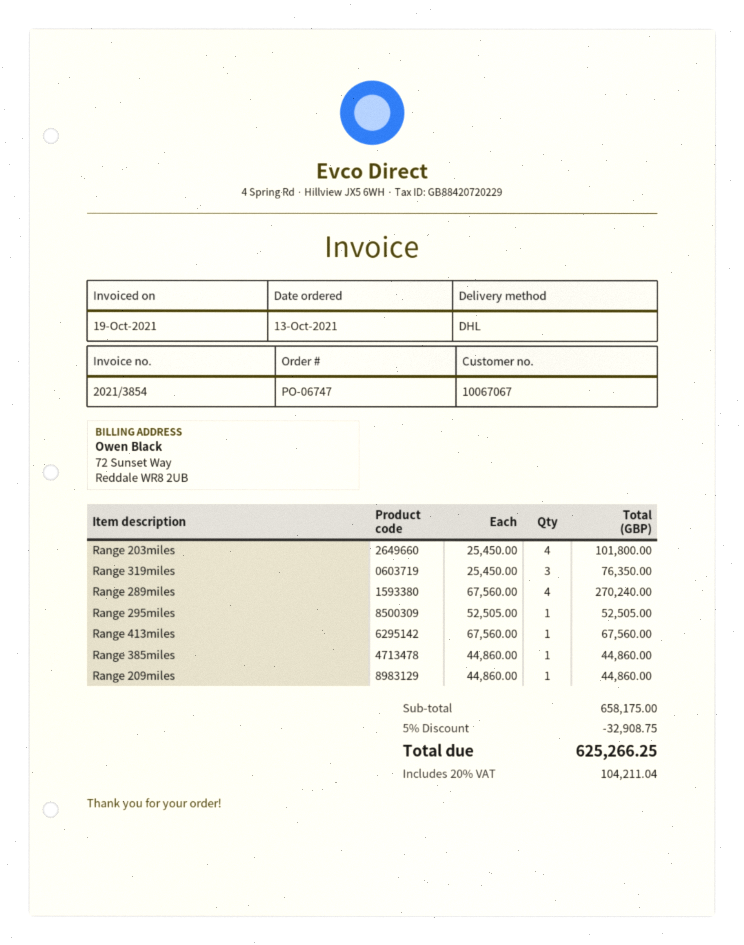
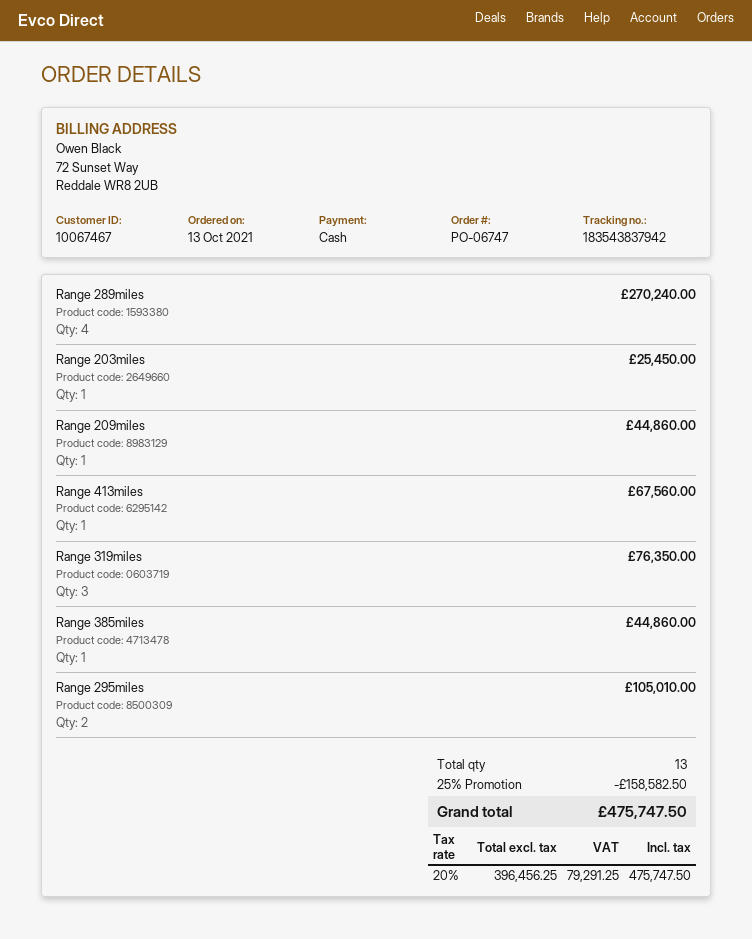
customer number: 10067067 -> 10067467
Range 203miles: 4 for 101800.00 -> 1 for 25450.00
Range 295miles: 1 for 52505.00 -> 2 for 105010.00
discount: 5% = 32908.75 -> 25% = 158582.50
tax: 20% = 104211.04 -> 20% = 79291.25
total: 625266.25 -> 475747.50

